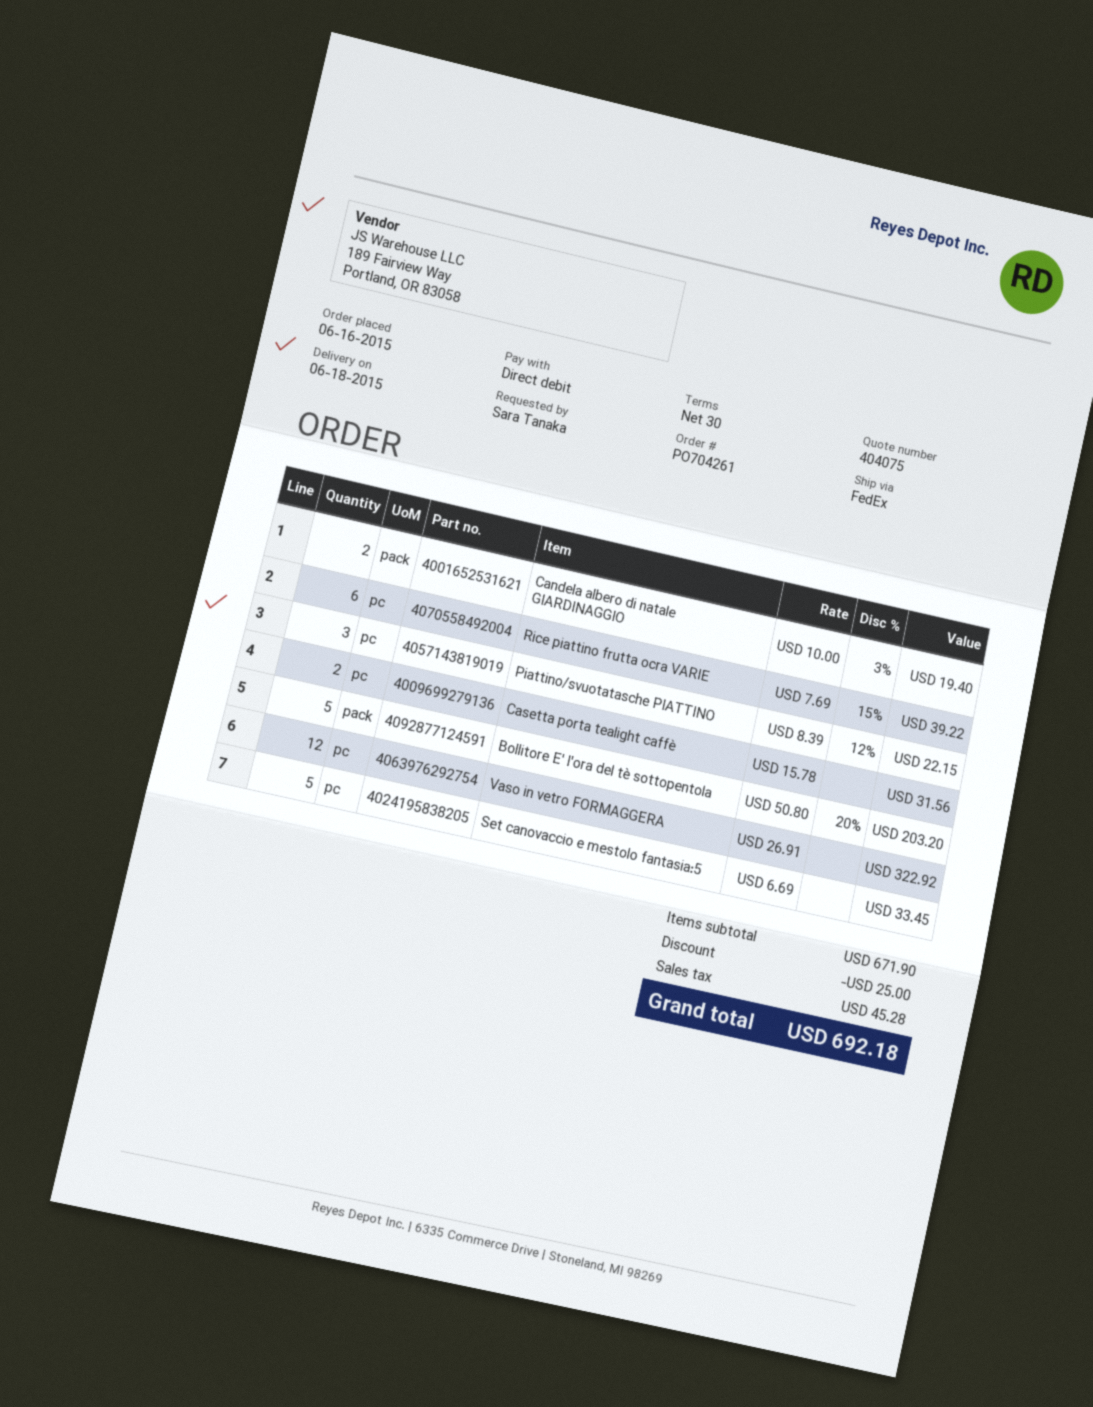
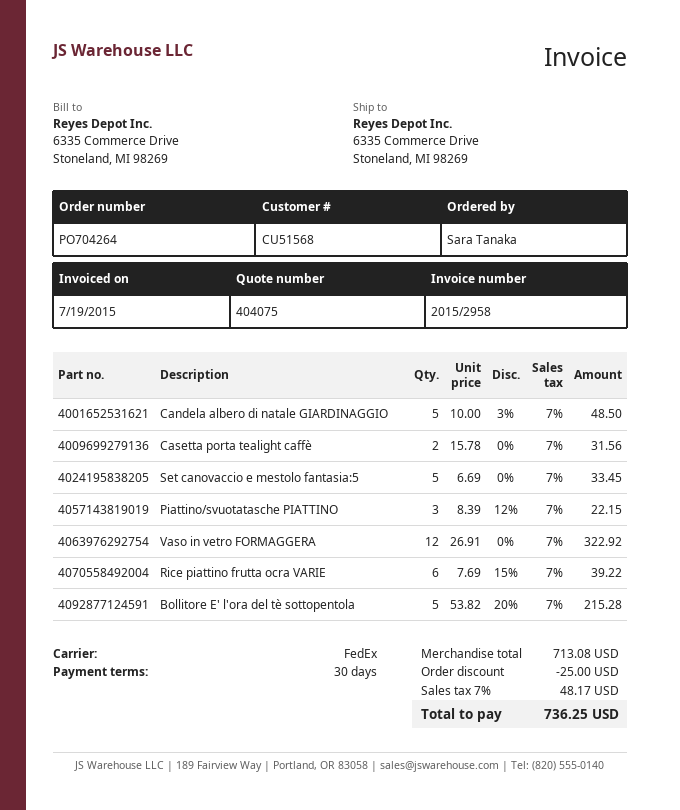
order number: PO704261 -> PO704264
Candela albero di natale GIARDINAGGIO: 2 x 10.00 - 3% = 19.40 -> 5 x 10.00 - 3% = 48.50
Bollitore E' l'ora del tè sottopentola: 5 x 50.80 - 20% = 203.20 -> 5 x 53.82 - 20% = 215.28
subtotal: 671.90 -> 713.08
tax: 45.28 -> 48.17
total: 692.18 -> 736.25

